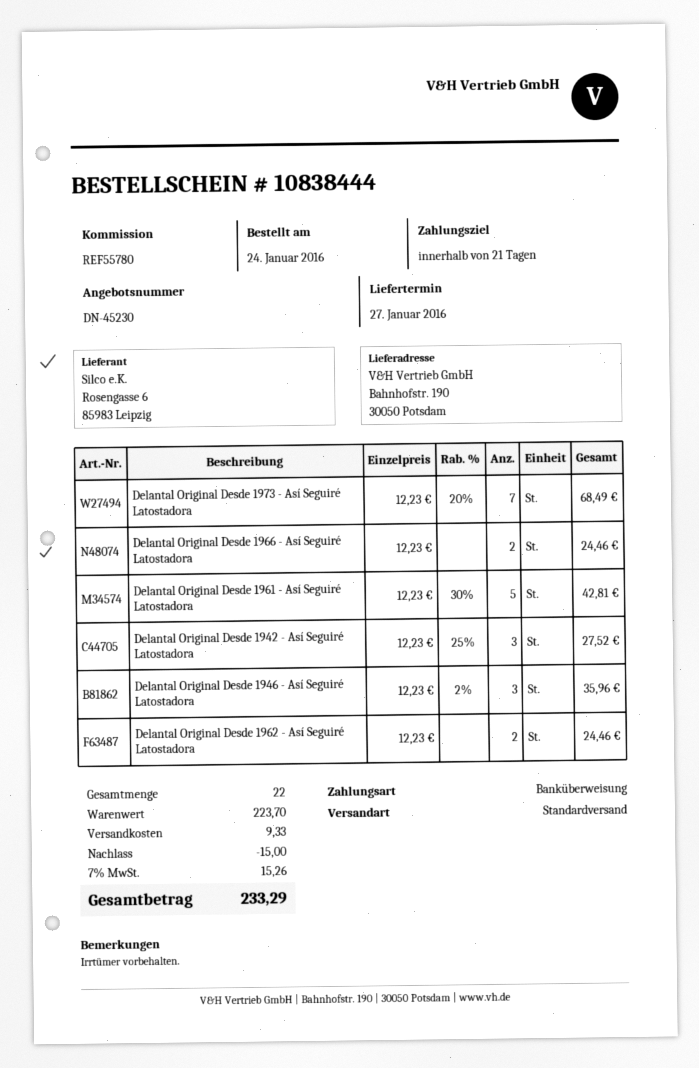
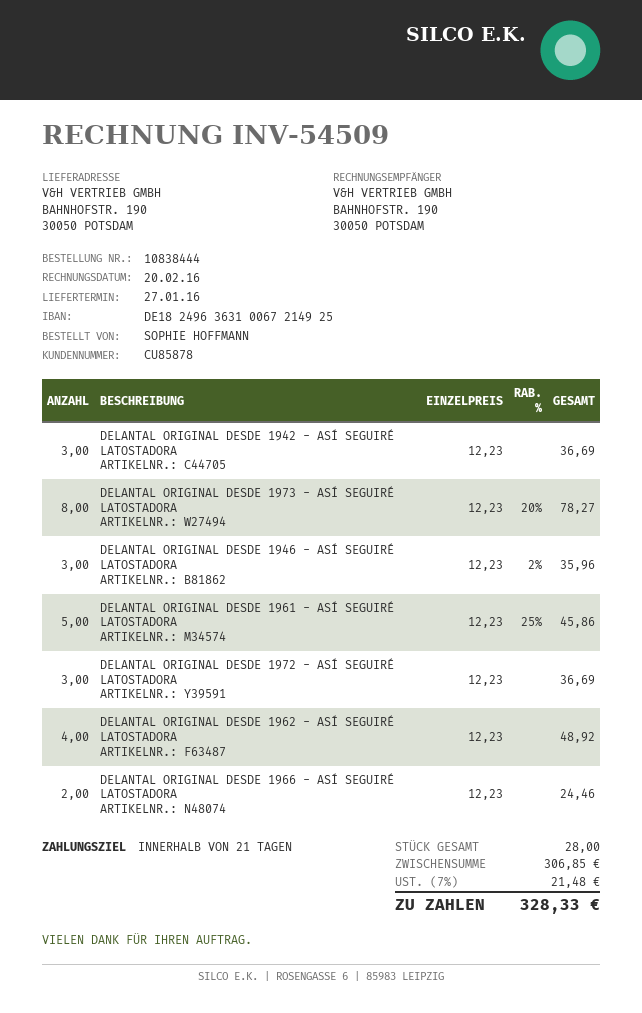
Delantal Original Desde 1973 - Así Seguiré Latostadora: 7 x 12.23 - 20% = 68.49 -> 8 x 12.23 - 20% = 78.27
Delantal Original Desde 1961 - Así Seguiré Latostadora: 5 x 12.23 - 30% = 42.81 -> 5 x 12.23 - 25% = 45.86
Delantal Original Desde 1942 - Así Seguiré Latostadora: 3 x 12.23 - 25% = 27.52 -> 3 x 12.23 = 36.69
Delantal Original Desde 1962 - Así Seguiré Latostadora: 2 x 12.23 = 24.46 -> 4 x 12.23 = 48.92
DELANTAL ORIGINAL DESDE 1972 - ASÍ SEGUIRÉ LATOSTADORA: none -> 3 x 12.23 = 36.69
total quantity: 22 -> 28
subtotal: 223.70 -> 306.85
discount: 15.00 -> none
shipping: 9.33 -> none
tax: 7% = 15.26 -> 7% = 21.48
total: 233.29 -> 328.33

